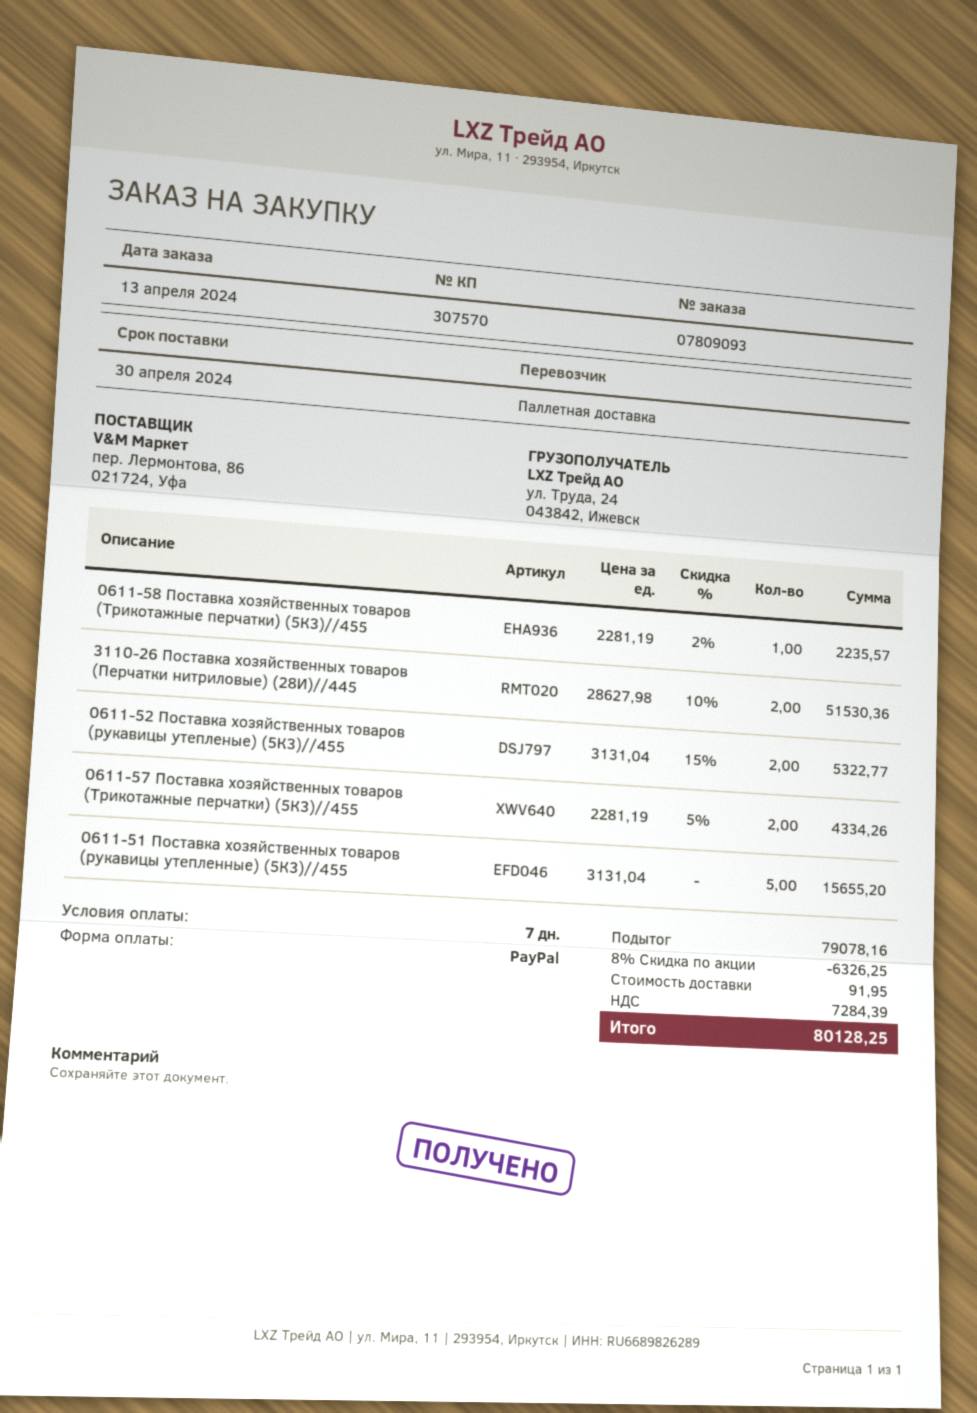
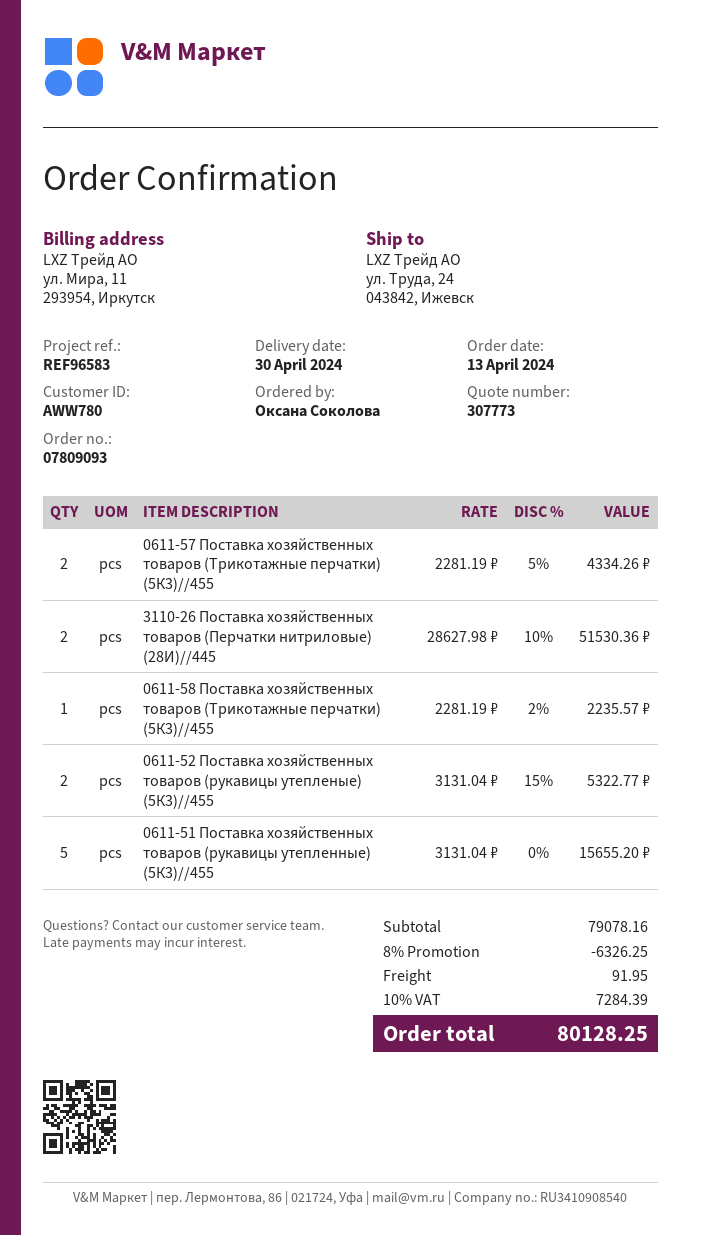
quote number: 307570 -> 307773

